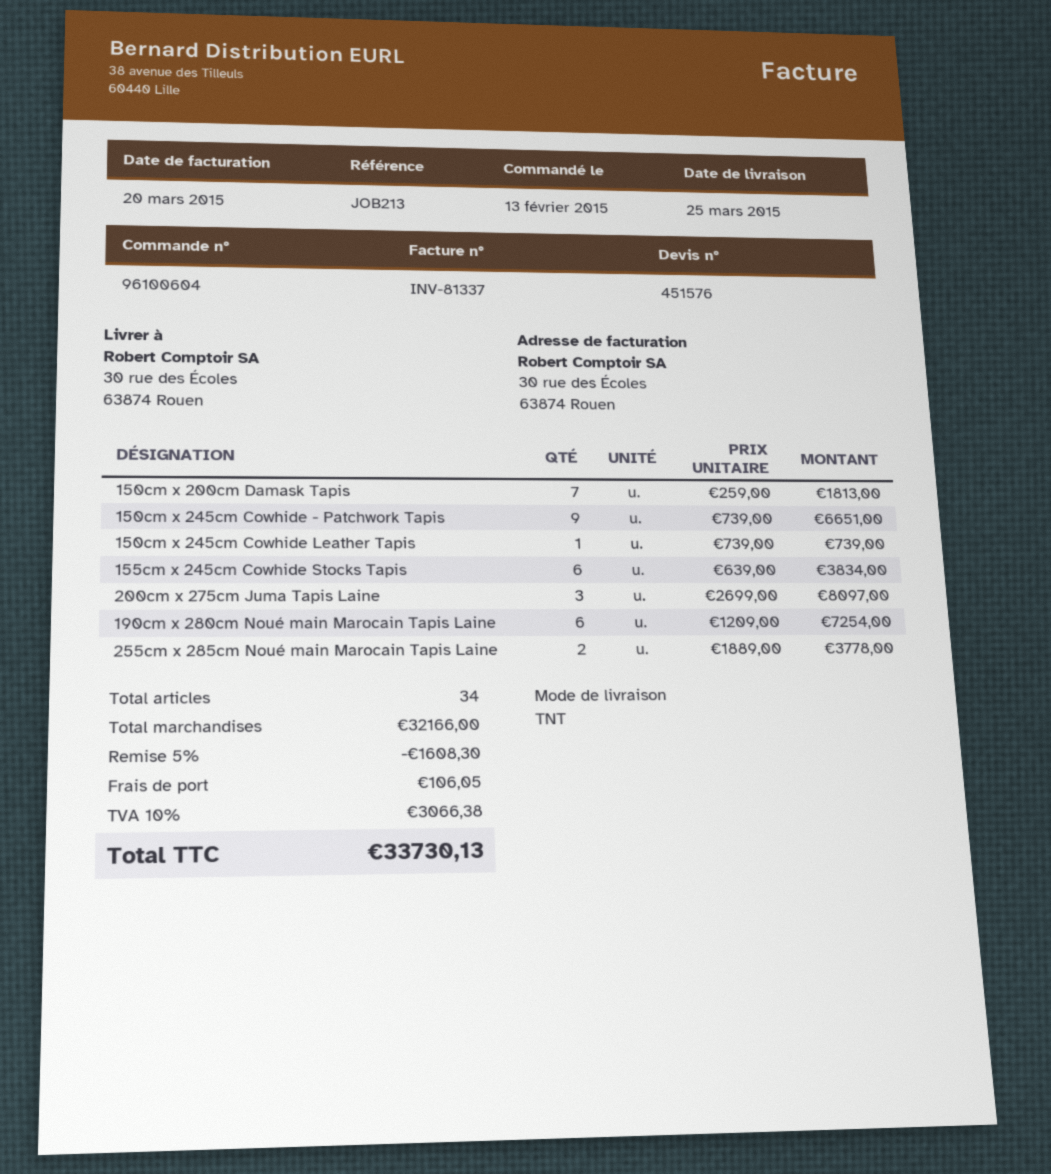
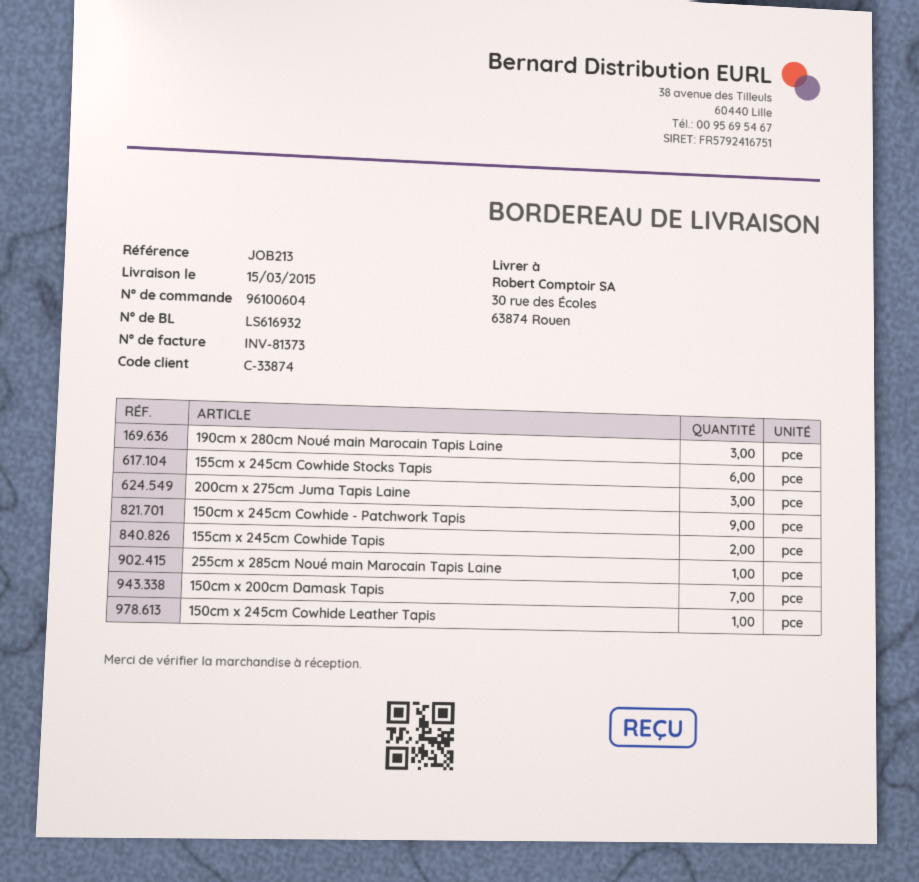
delivery date: 2015-03-25 -> 2015-03-15
invoice number: INV-81337 -> INV-81373
190cm x 280cm Noué main Marocain Tapis Laine: 6 -> 3
255cm x 285cm Noué main Marocain Tapis Laine: 2 -> 1
155cm x 245cm Cowhide Tapis: none -> 2

